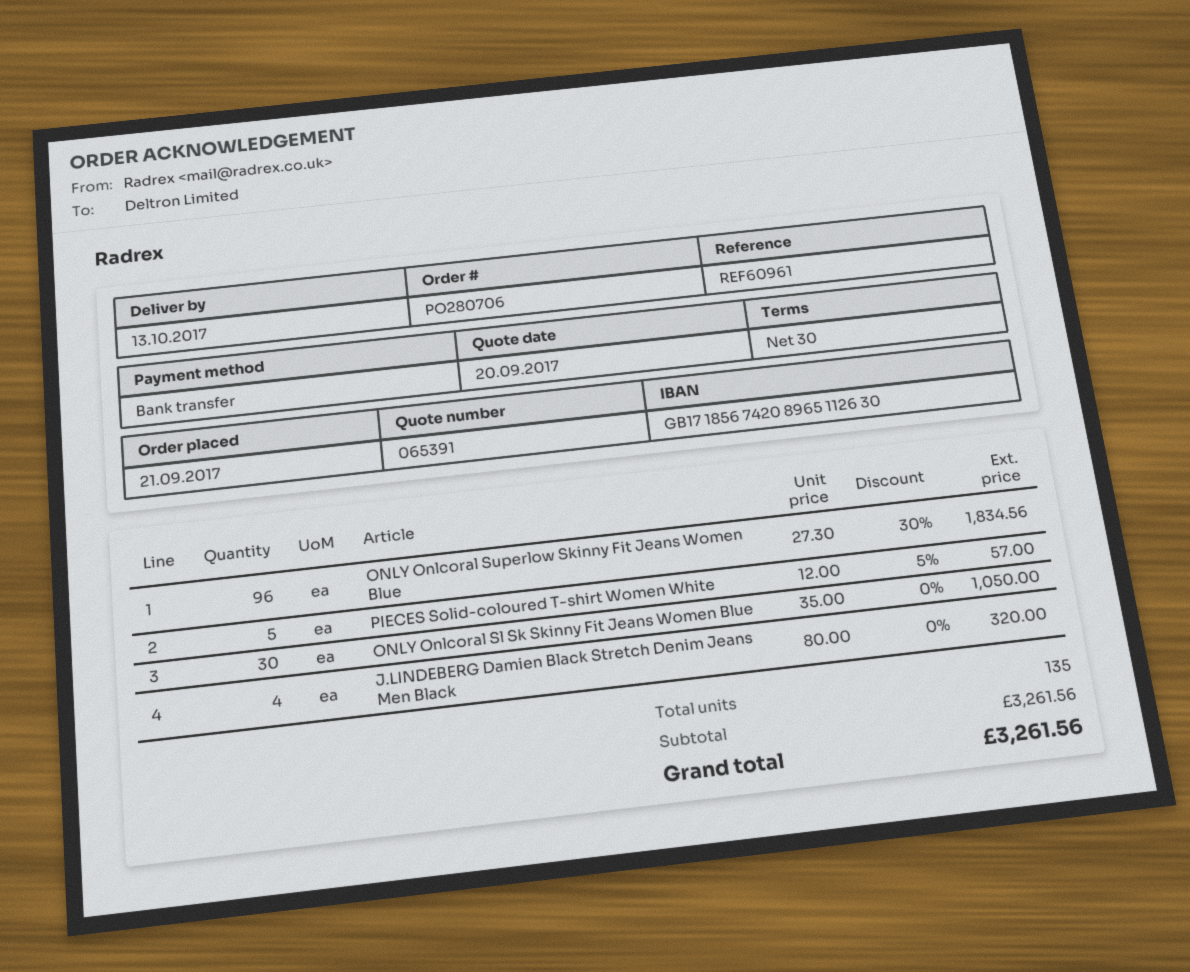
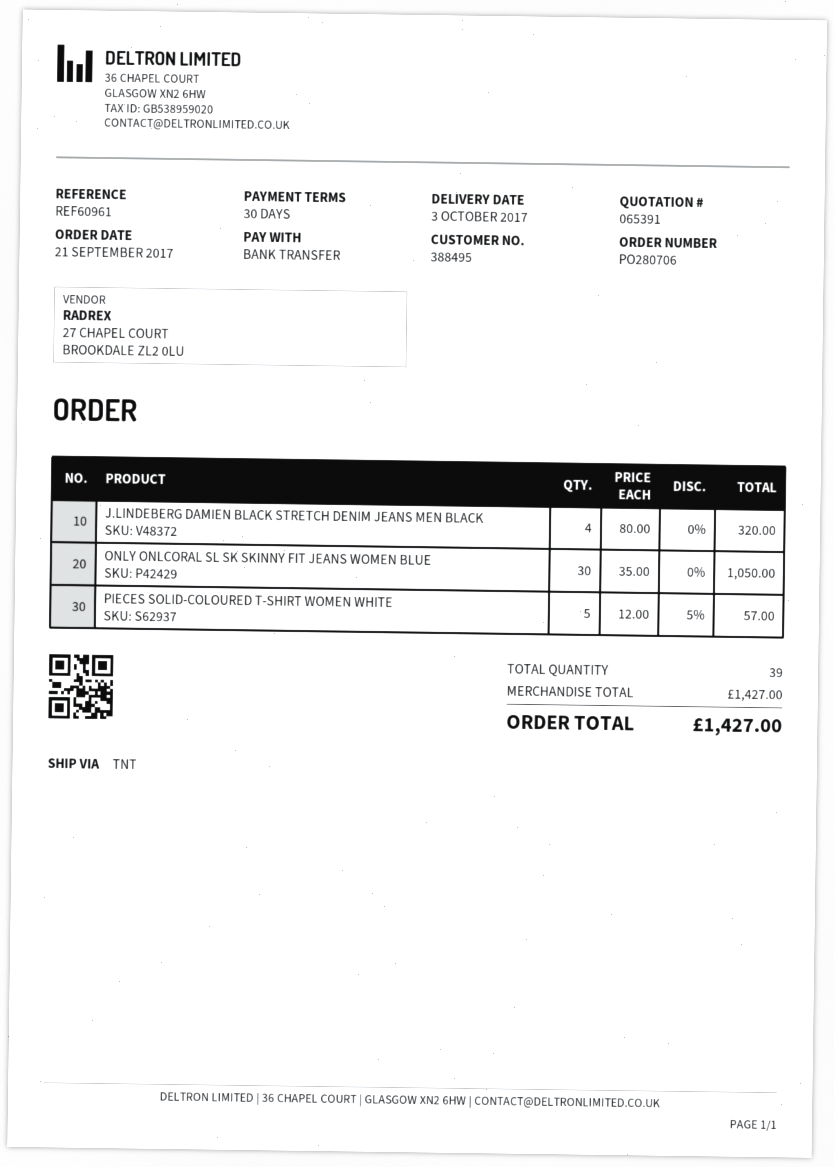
delivery date: 2017-10-13 -> 2017-10-03
ONLY Onlcoral Superlow Skinny Fit Jeans Women Blue: 96 x 27.30 - 30% = 1834.56 -> none
total quantity: 135 -> 39
subtotal: 3261.56 -> 1427.00
total: 3261.56 -> 1427.00

